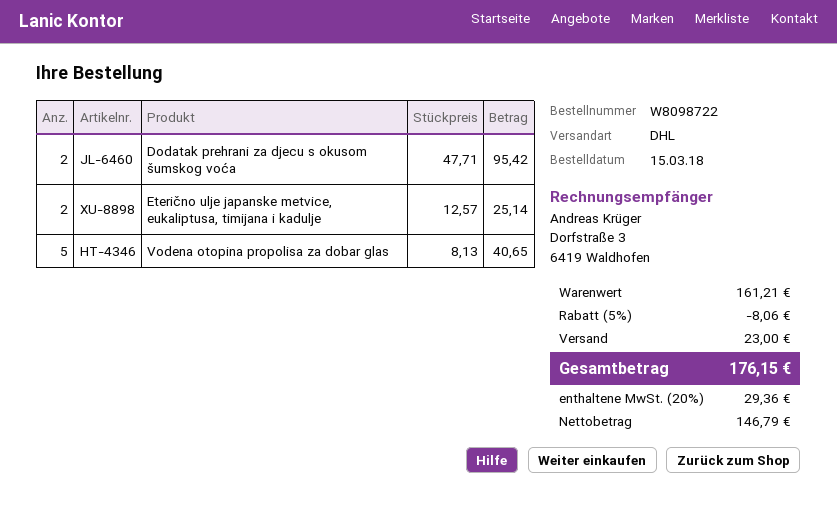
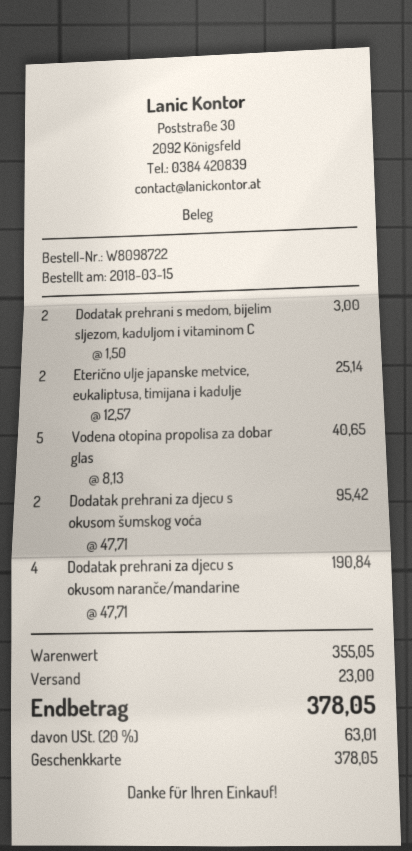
Dodatak prehrani s medom, bijelim sljezom, kaduljom i vitaminom C: none -> 2 x 1.50 = 3.00
Dodatak prehrani za djecu s okusom naranče/mandarine: none -> 4 x 47.71 = 190.84
subtotal: 161.21 -> 355.05
discount: 5% = 8.06 -> none
tax: 20% = 29.36 -> 20% = 63.01
total: 176.15 -> 378.05

